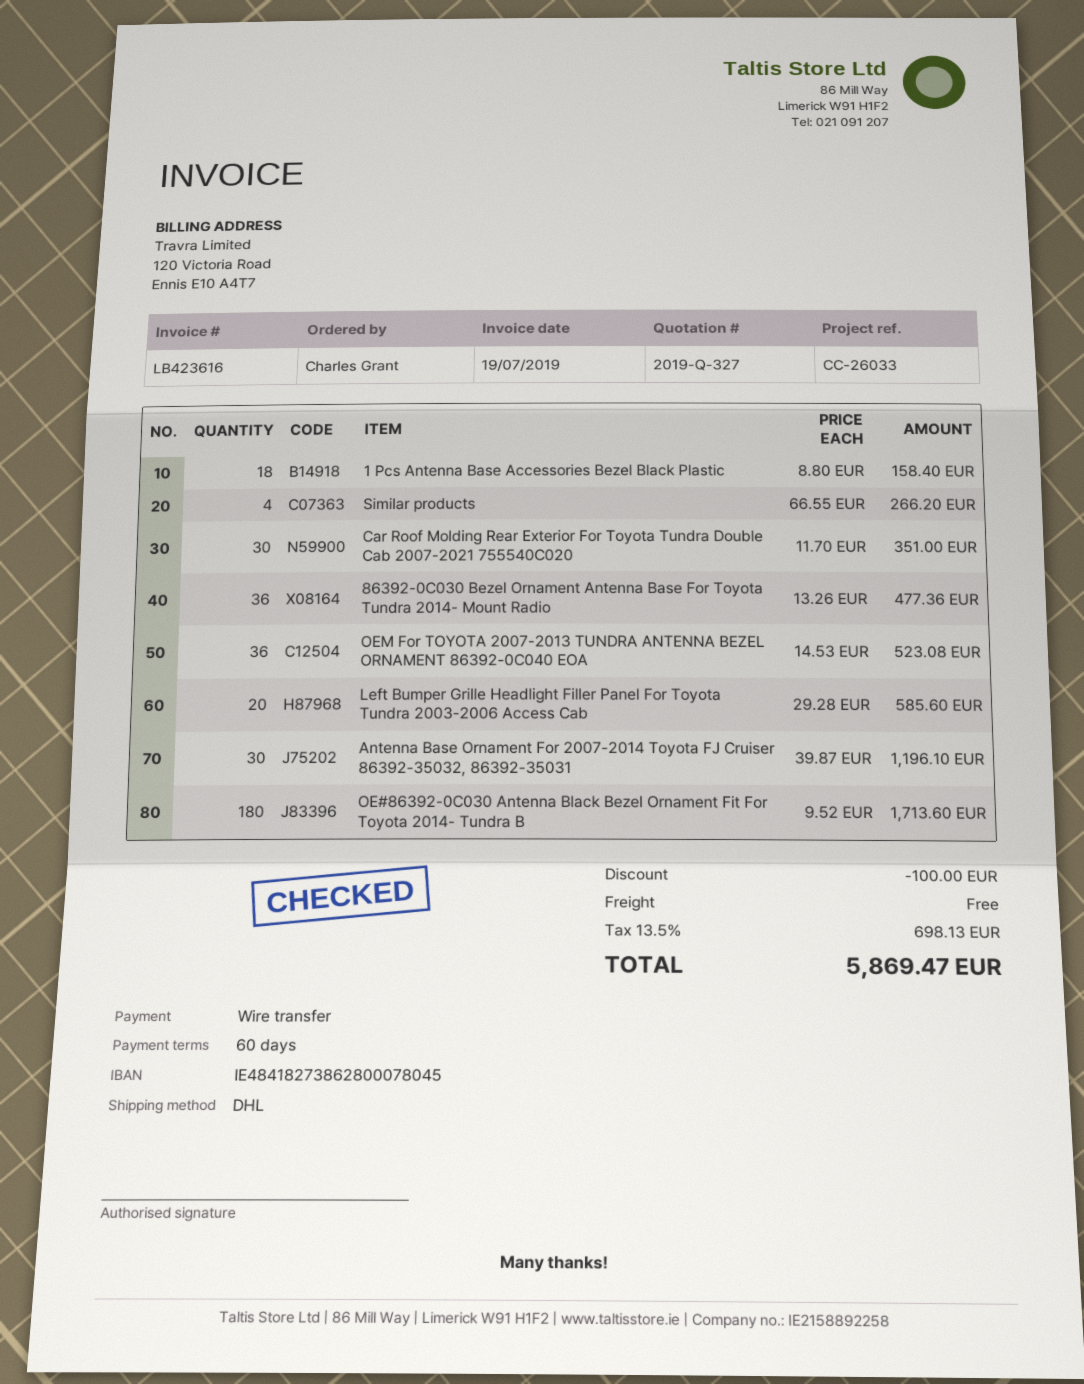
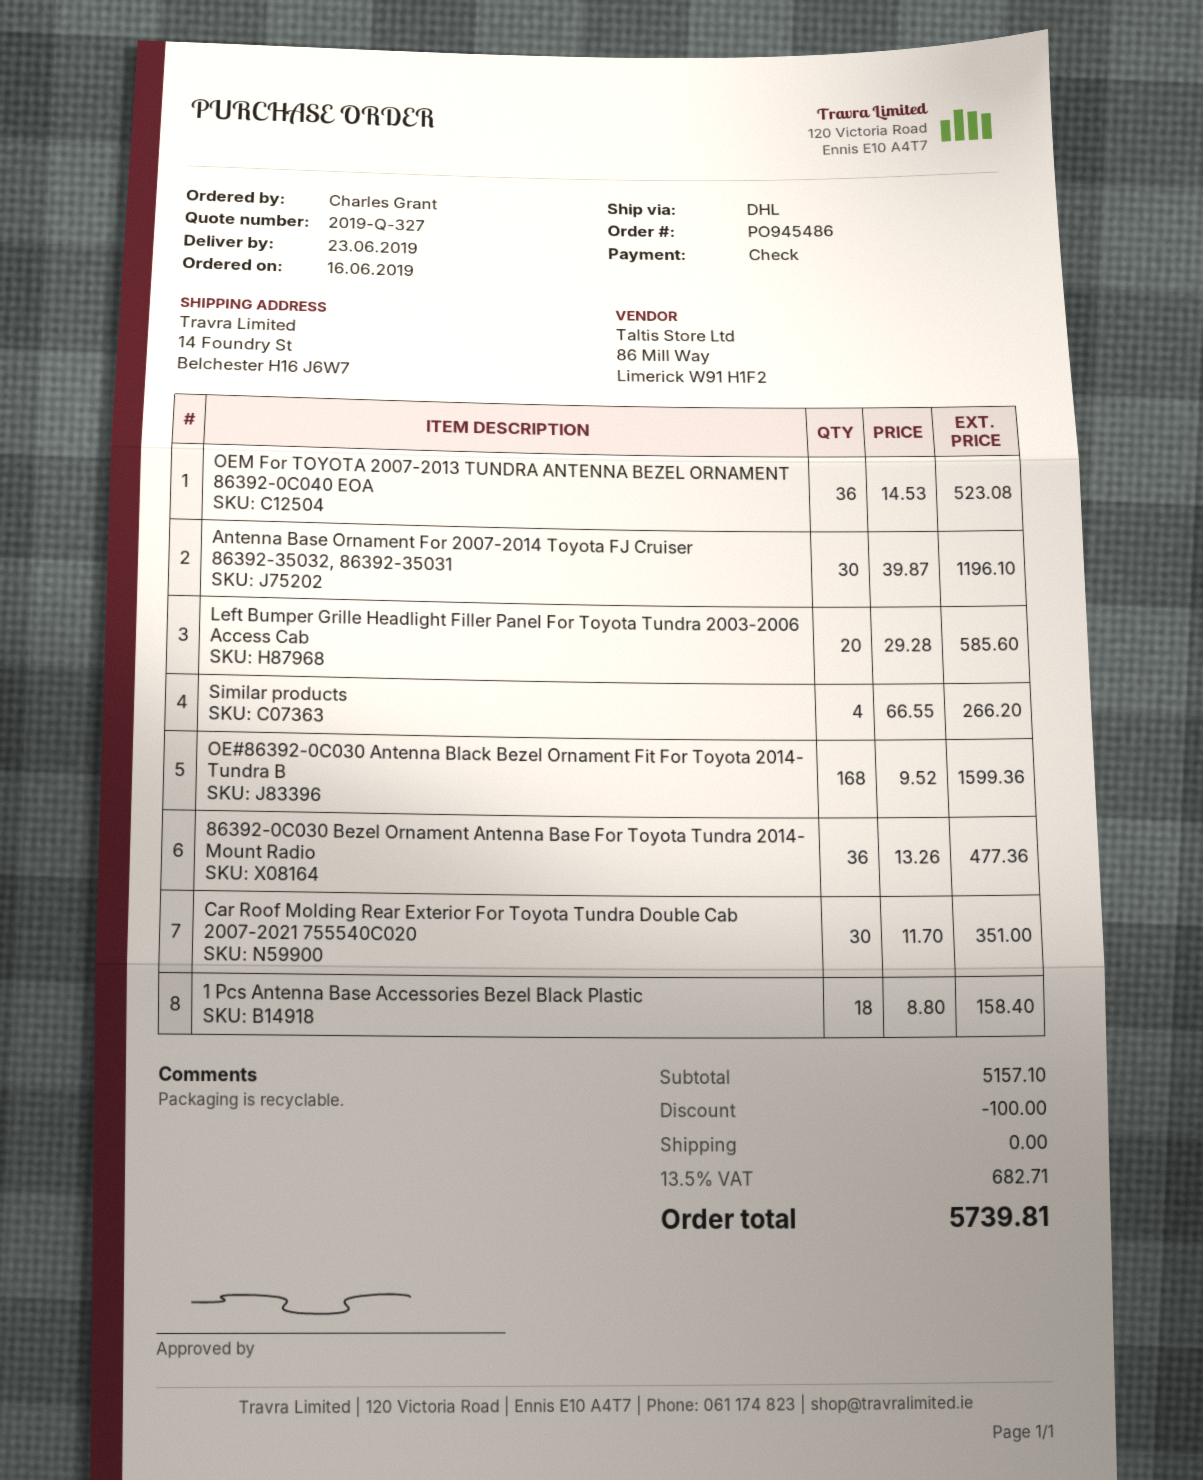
payment method: bank transfer -> cheque
OE#86392-0C030 Antenna Black Bezel Ornament Fit For Toyota 2014- Tundra B: 180 x 9.52 = 1713.60 -> 168 x 9.52 = 1599.36
tax: 13.5% = 698.13 -> 13.5% = 682.71
total: 5869.47 -> 5739.81

